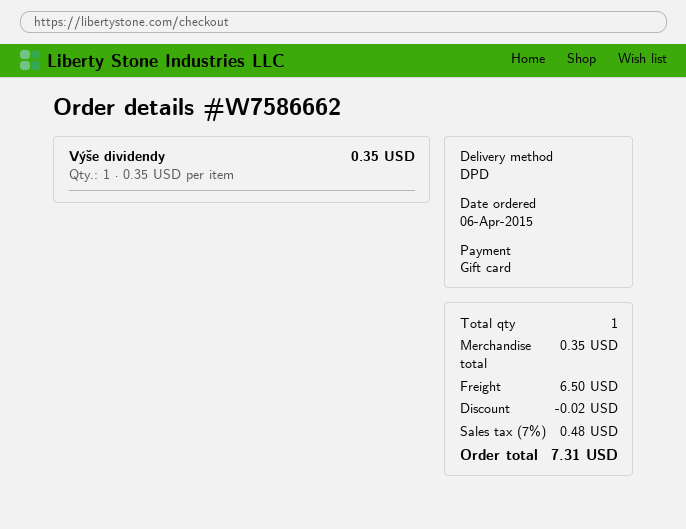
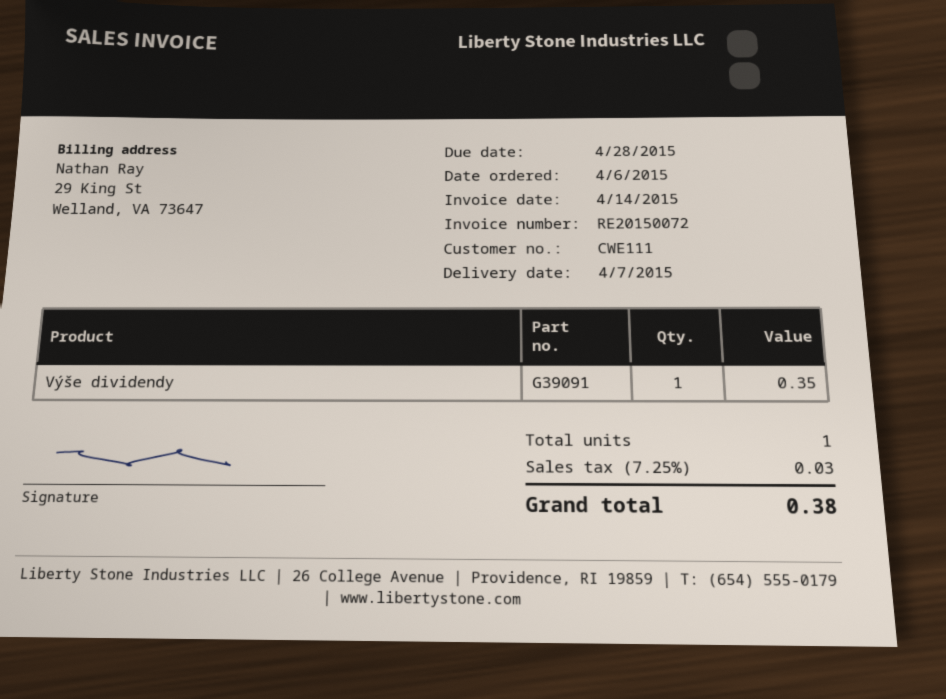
discount: 0.02 -> none
shipping: 6.50 -> none
tax: 7% = 0.48 -> 7.25% = 0.03
total: 7.31 -> 0.38

